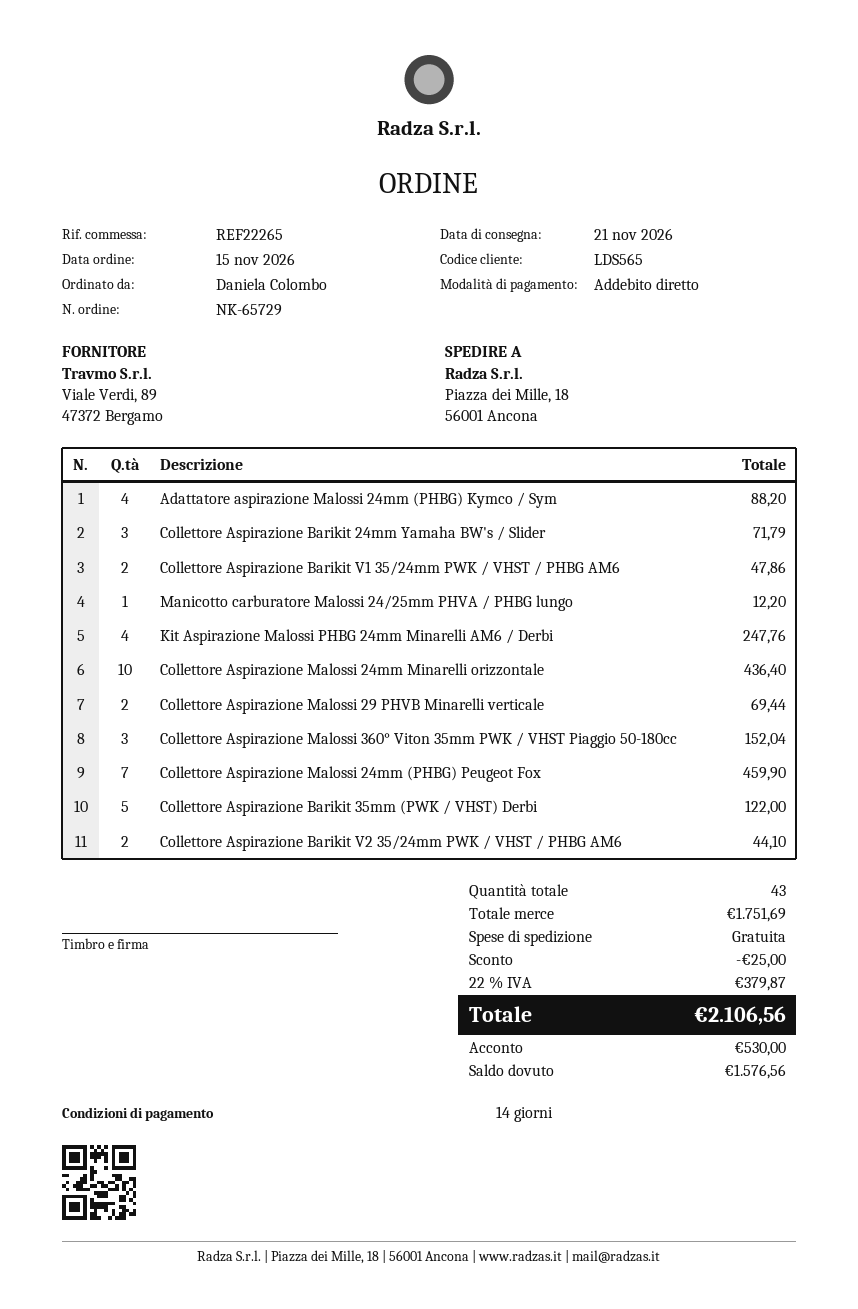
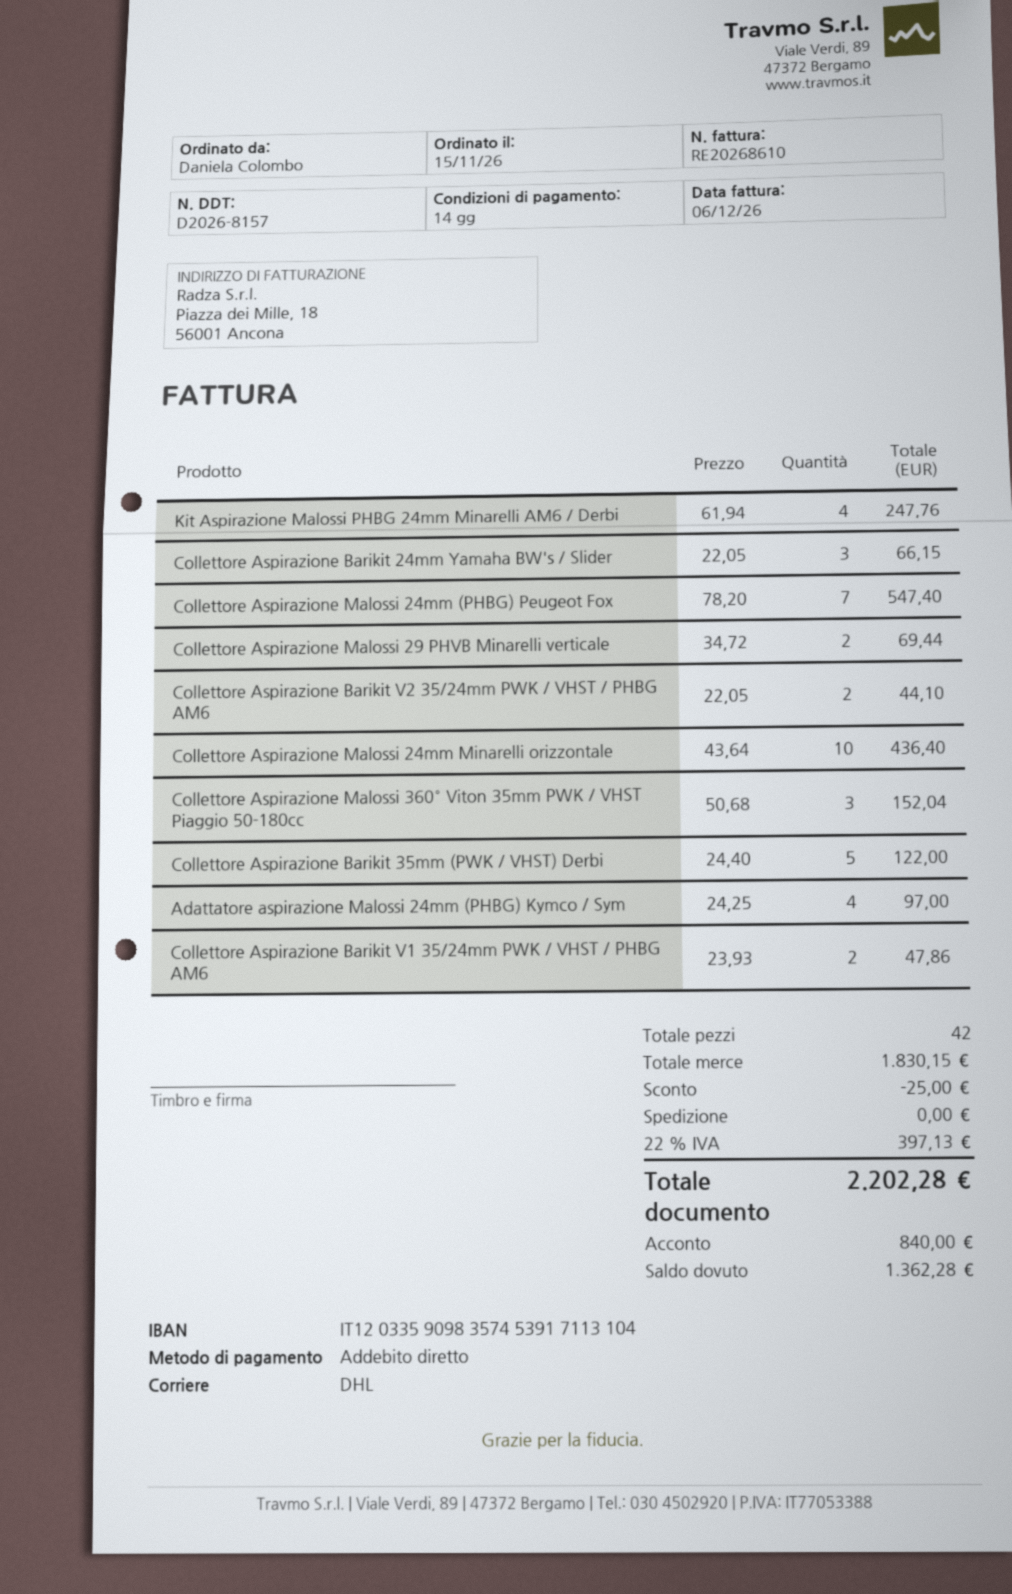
Adattatore aspirazione Malossi 24mm (PHBG) Kymco / Sym: 4 for 88.20 -> 4 for 97.00
Collettore Aspirazione Barikit 24mm Yamaha BW's / Slider: 3 for 71.79 -> 3 for 66.15
Manicotto carburatore Malossi 24/25mm PHVA / PHBG lungo: 1 for 12.20 -> none
Collettore Aspirazione Malossi 24mm (PHBG) Peugeot Fox: 7 for 459.90 -> 7 for 547.40
total quantity: 43 -> 42
subtotal: 1751.69 -> 1830.15
tax: 22% = 379.87 -> 22% = 397.13
total: 2106.56 -> 2202.28
deposit: 530.00 -> 840.00
balance: 1576.56 -> 1362.28

